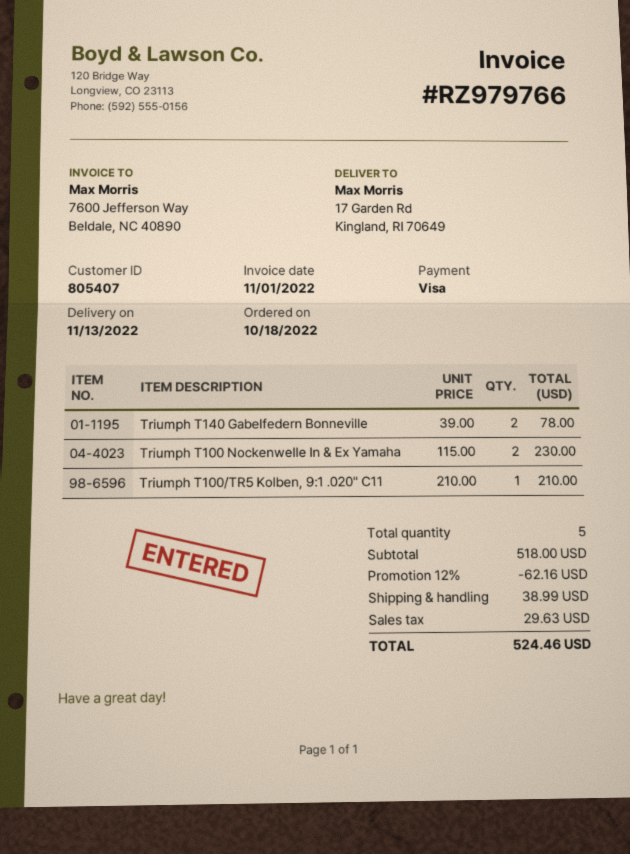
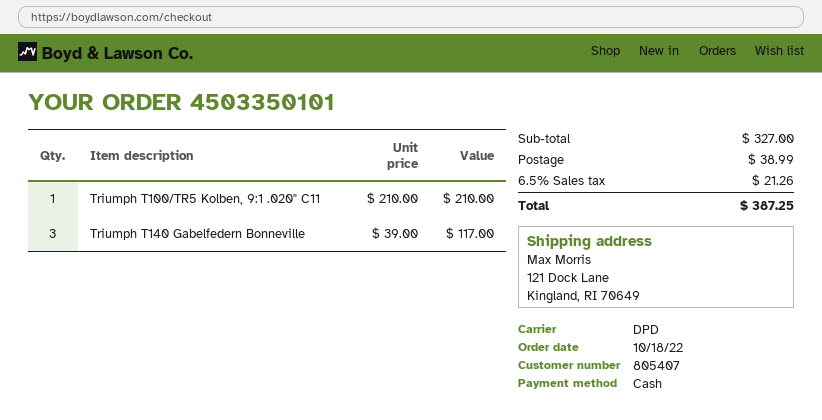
payment method: Visa -> cash
ship to: 17 Garden Rd, Kingland, RI 70649 -> 121 Dock Lane, Kingland, RI 70649
Triumph T140 Gabelfedern Bonneville: 2 x 39.00 = 78.00 -> 3 x 39.00 = 117.00
Triumph T100 Nockenwelle In & Ex Yamaha: 2 x 115.00 = 230.00 -> none
subtotal: 518.00 -> 327.00
discount: 12% = 62.16 -> none
tax: 29.63 -> 21.26
total: 524.46 -> 387.25

